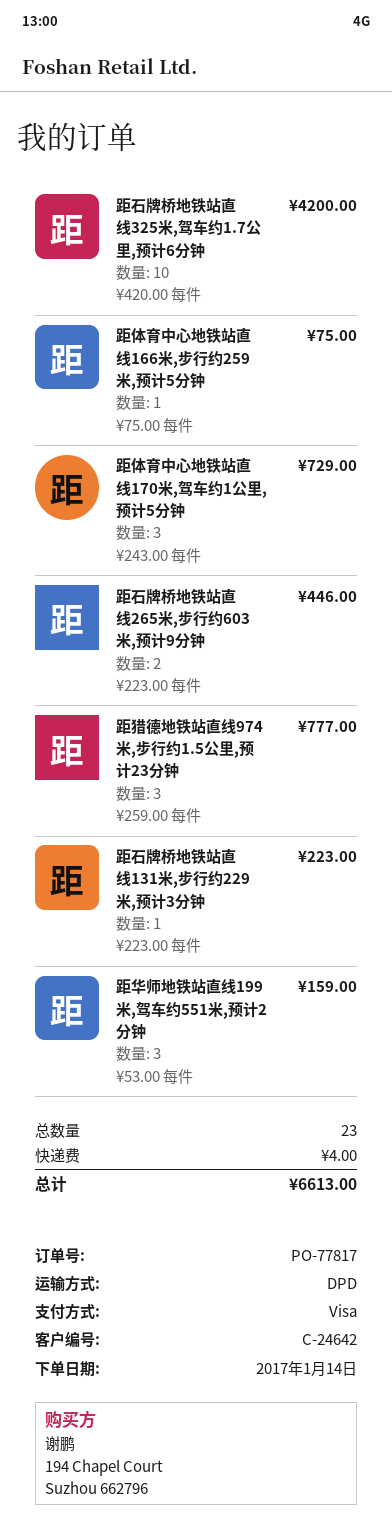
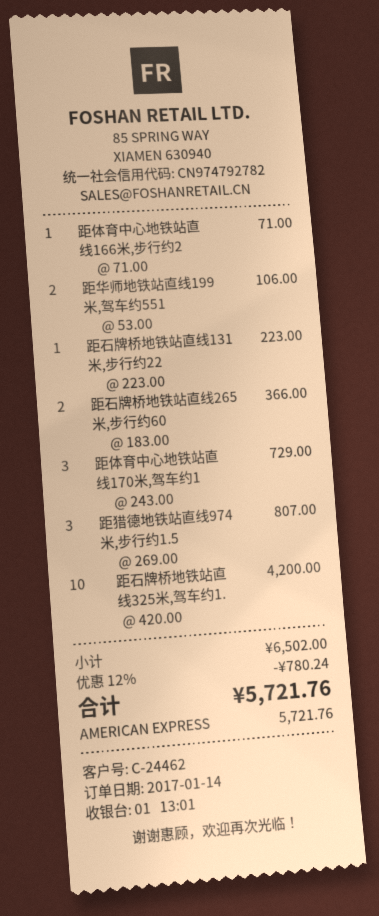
customer number: C-24642 -> C-24462
payment method: Visa -> American Express
距体育中心地铁站直线166米,步行约259米,预计5分钟: 1 x 75.00 = 75.00 -> 1 x 71.00 = 71.00
距石牌桥地铁站直线265米,步行约603米,预计9分钟: 2 x 223.00 = 446.00 -> 2 x 183.00 = 366.00
距猎德地铁站直线974米,步行约1.5公里,预计23分钟: 3 x 259.00 = 777.00 -> 3 x 269.00 = 807.00
距华师地铁站直线199米,驾车约551米,预计2分钟: 3 x 53.00 = 159.00 -> 2 x 53.00 = 106.00
discount: none -> 12% = 780.24
shipping: 4.00 -> none
total: 6613.00 -> 5721.76

